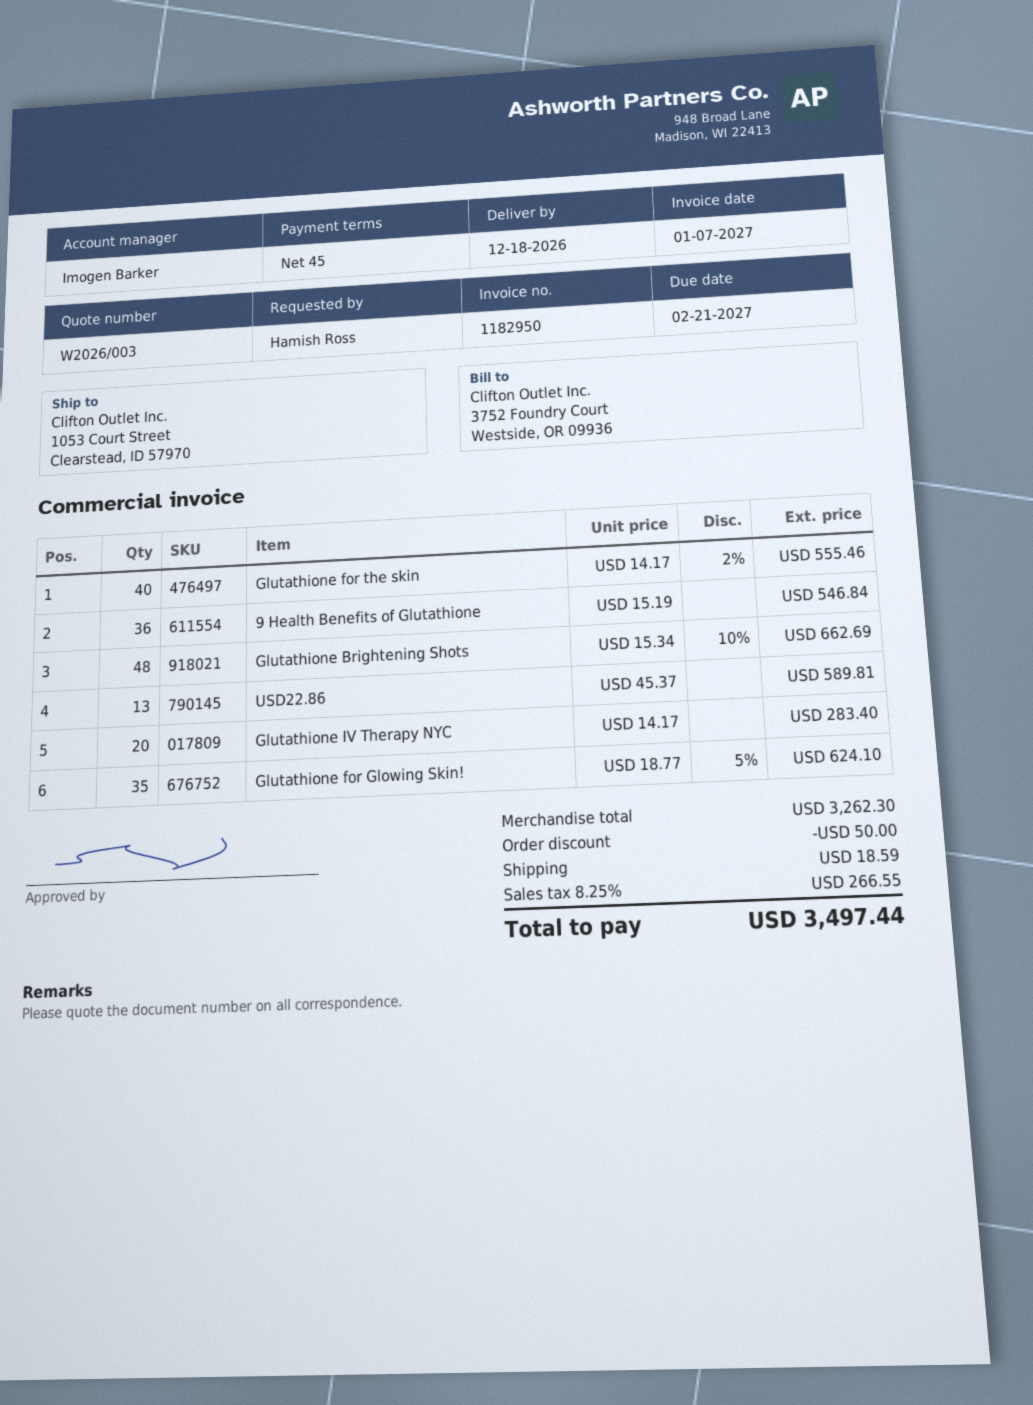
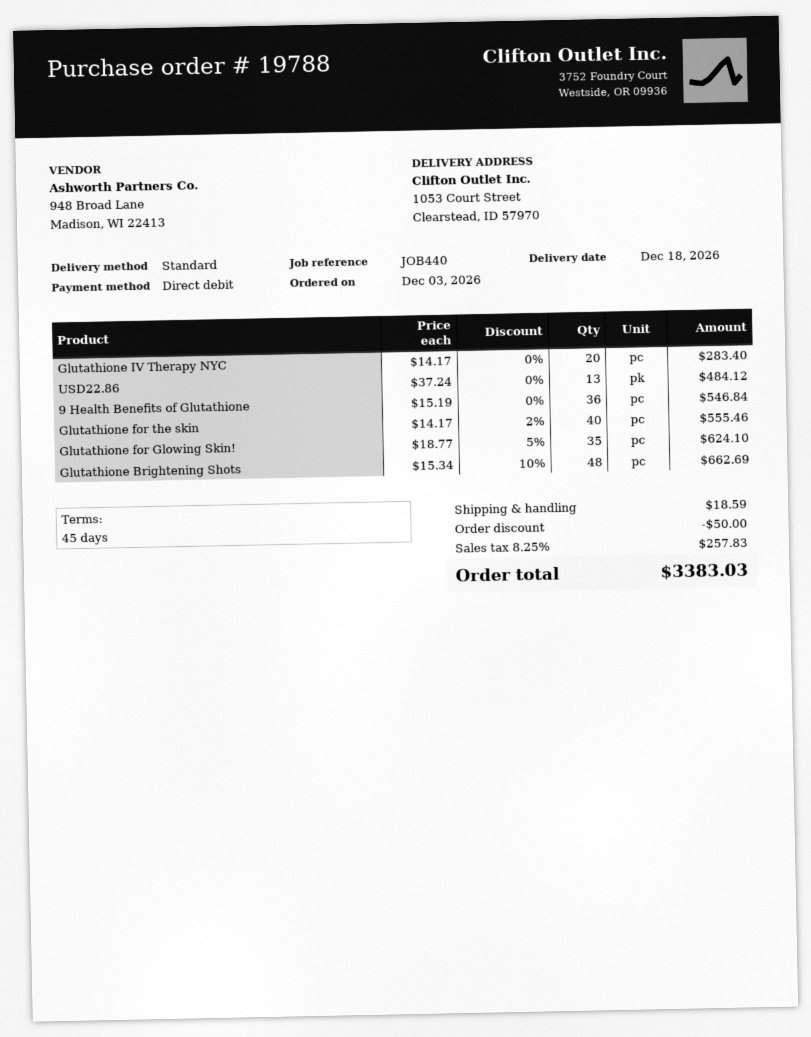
USD22.86: 13 x 45.37 = 589.81 -> 13 x 37.24 = 484.12
tax: 8.25% = 266.55 -> 8.25% = 257.83
total: 3497.44 -> 3383.03

